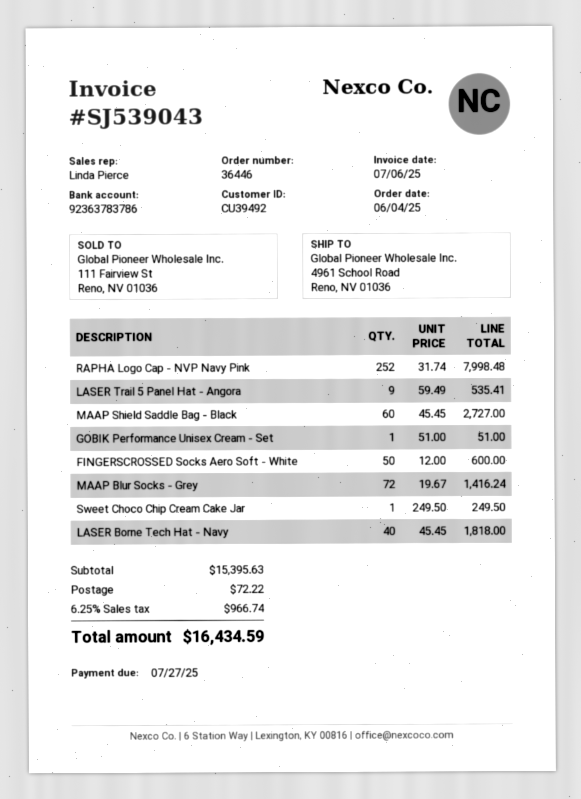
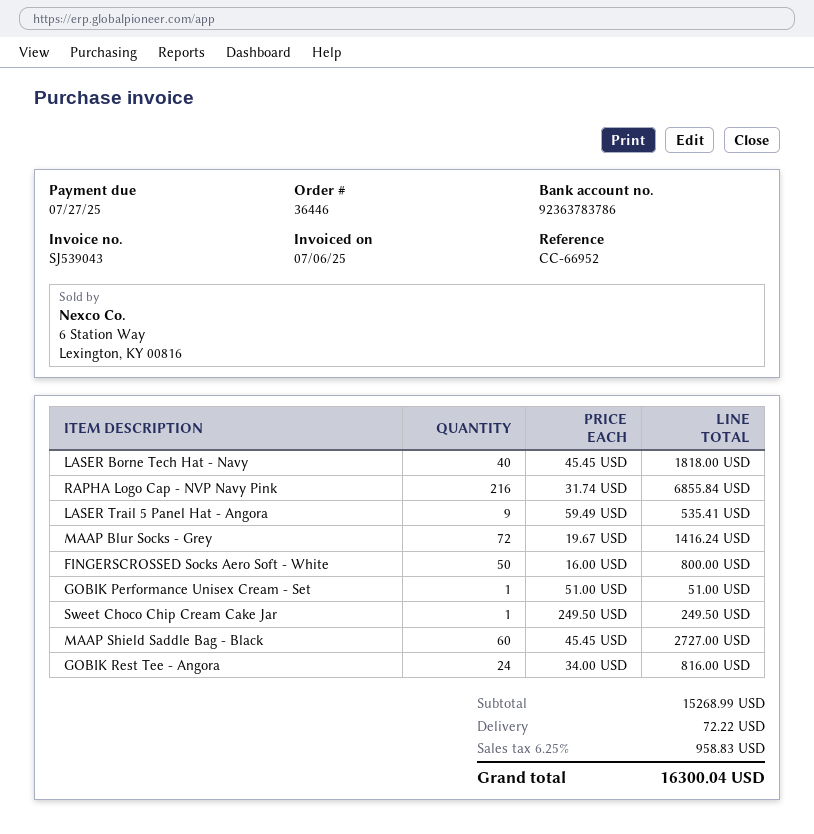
RAPHA Logo Cap - NVP Navy Pink: 252 x 31.74 = 7998.48 -> 216 x 31.74 = 6855.84
FINGERSCROSSED Socks Aero Soft - White: 50 x 12.00 = 600.00 -> 50 x 16.00 = 800.00
GOBIK Rest Tee - Angora: none -> 24 x 34.00 = 816.00
subtotal: 15395.63 -> 15268.99
tax: 6.25% = 966.74 -> 6.25% = 958.83
total: 16434.59 -> 16300.04

